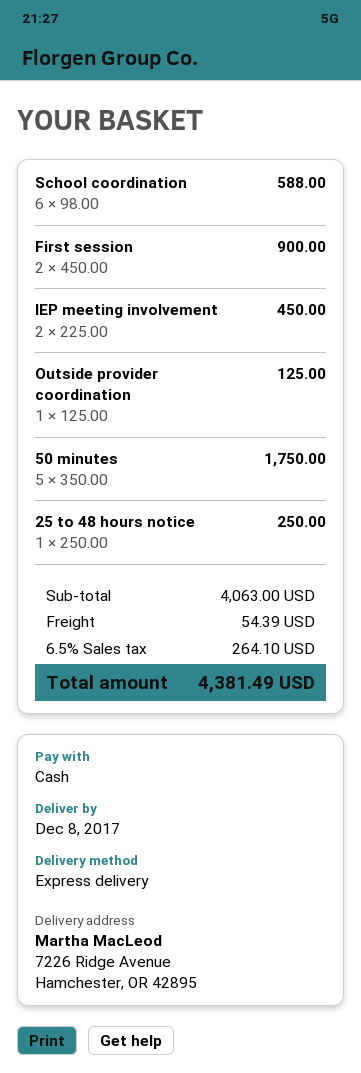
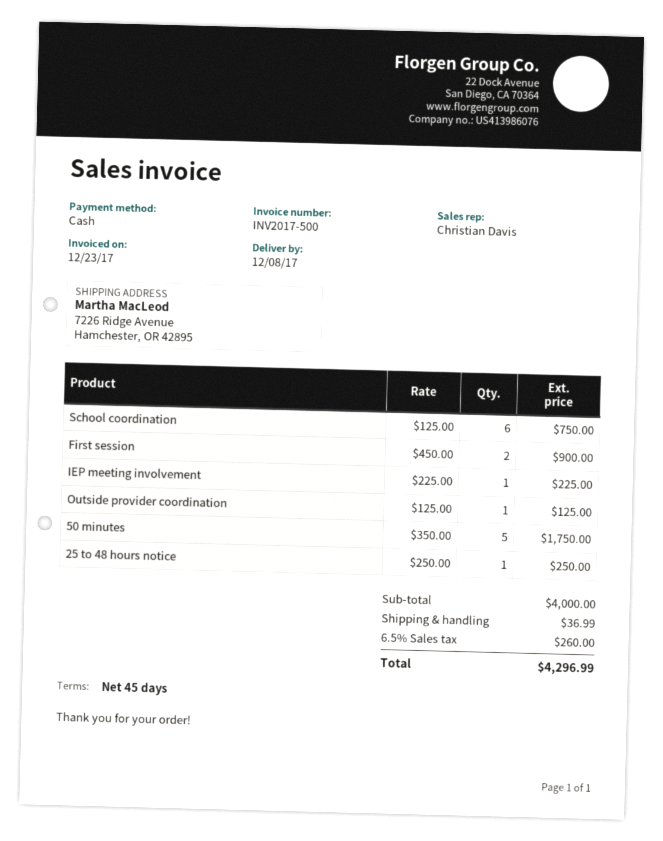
School coordination: 6 x 98.00 = 588.00 -> 6 x 125.00 = 750.00
IEP meeting involvement: 2 x 225.00 = 450.00 -> 1 x 225.00 = 225.00
subtotal: 4063.00 -> 4000.00
shipping: 54.39 -> 36.99
tax: 6.5% = 264.10 -> 6.5% = 260.00
total: 4381.49 -> 4296.99

